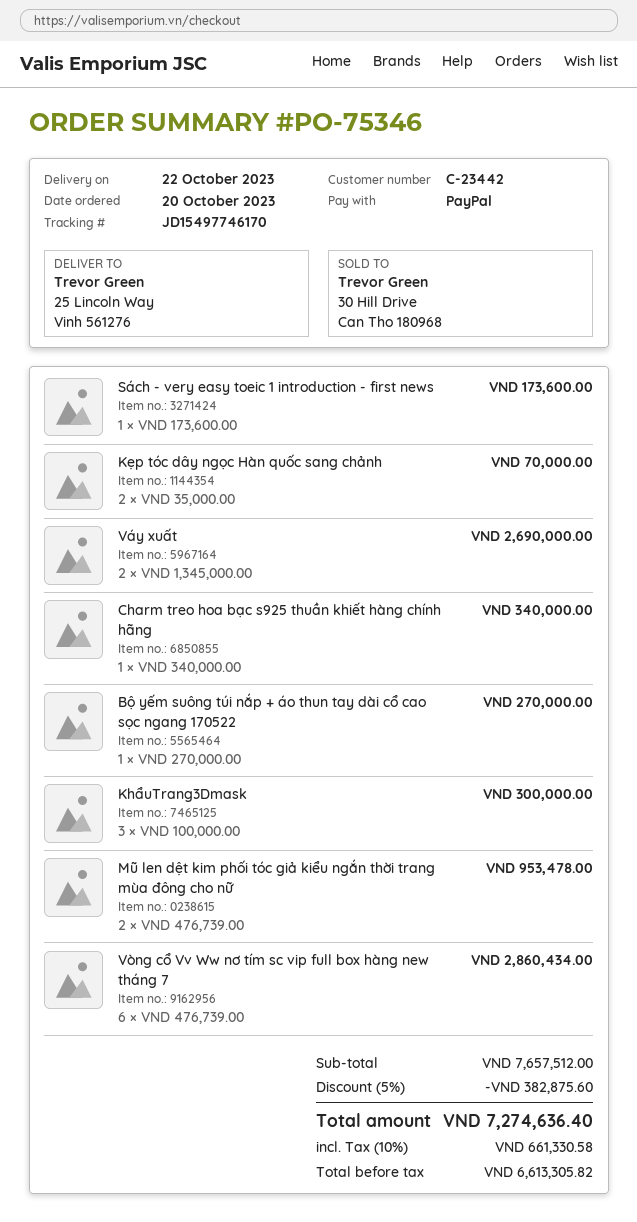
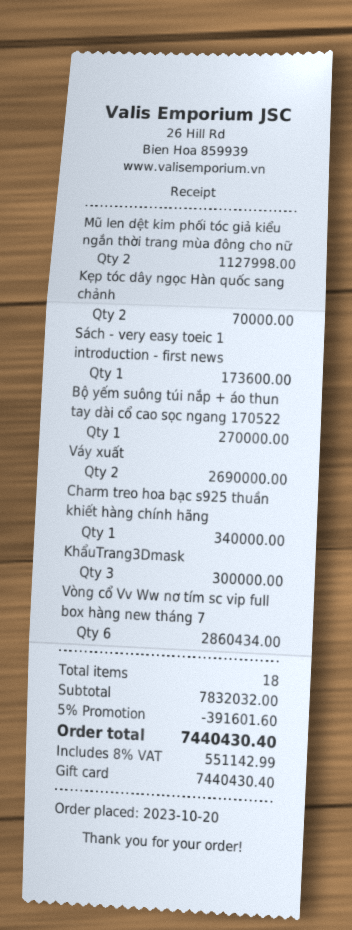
payment method: PayPal -> gift card
Mũ len dệt kim phối tóc giả kiểu ngắn thời trang mùa đông cho nữ: 2 for 953478.00 -> 2 for 1127998.00
subtotal: 7657512.00 -> 7832032.00
discount: 5% = 382875.60 -> 5% = 391601.60
tax: 10% = 661330.58 -> 8% = 551142.99
total: 7274636.40 -> 7440430.40

